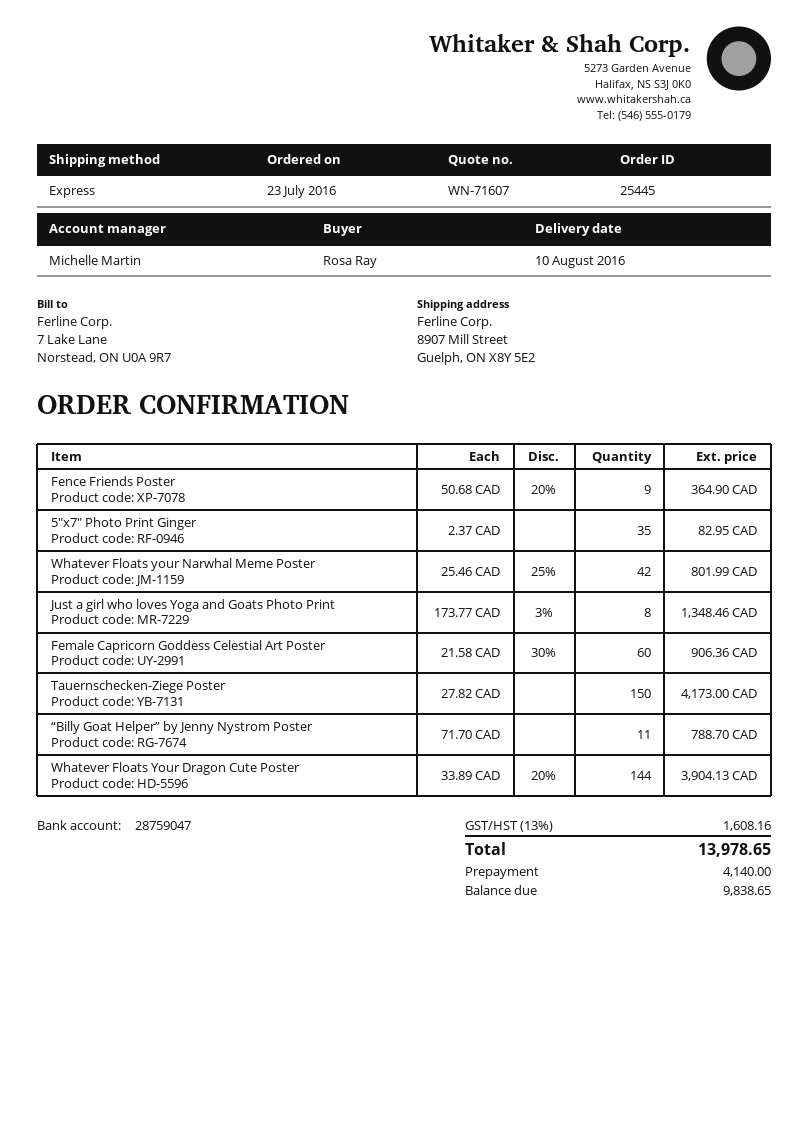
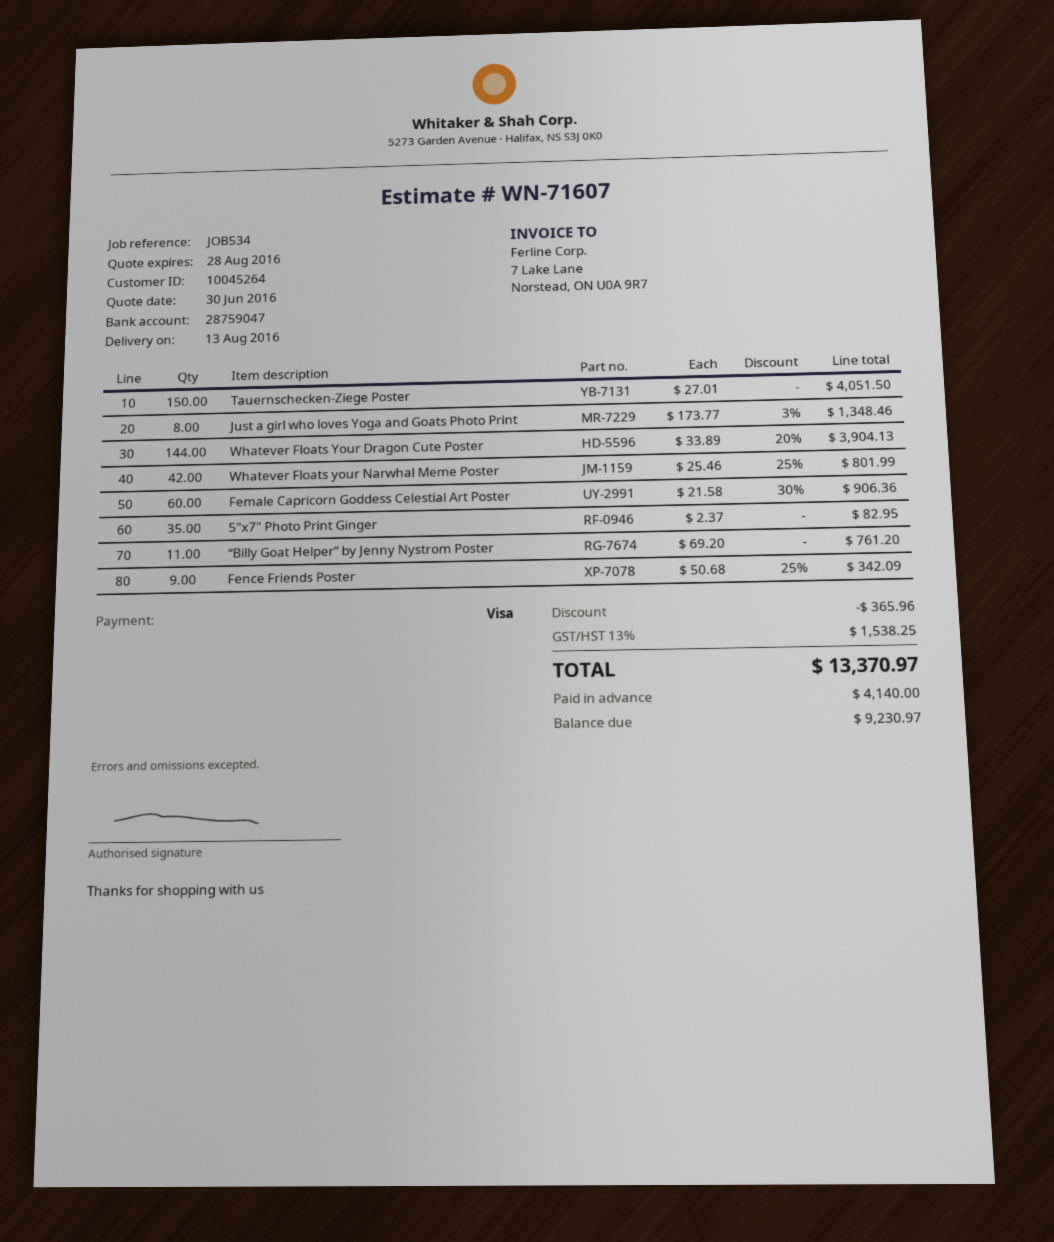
delivery date: 2016-08-10 -> 2016-08-13
Fence Friends Poster: 9 x 50.68 - 20% = 364.90 -> 9 x 50.68 - 25% = 342.09
Tauernschecken-Ziege Poster: 150 x 27.82 = 4173.00 -> 150 x 27.01 = 4051.50
“Billy Goat Helper” by Jenny Nystrom Poster: 11 x 71.70 = 788.70 -> 11 x 69.20 = 761.20
discount: none -> 365.96
tax: 13% = 1608.16 -> 13% = 1538.25
total: 13978.65 -> 13370.97
balance: 9838.65 -> 9230.97

